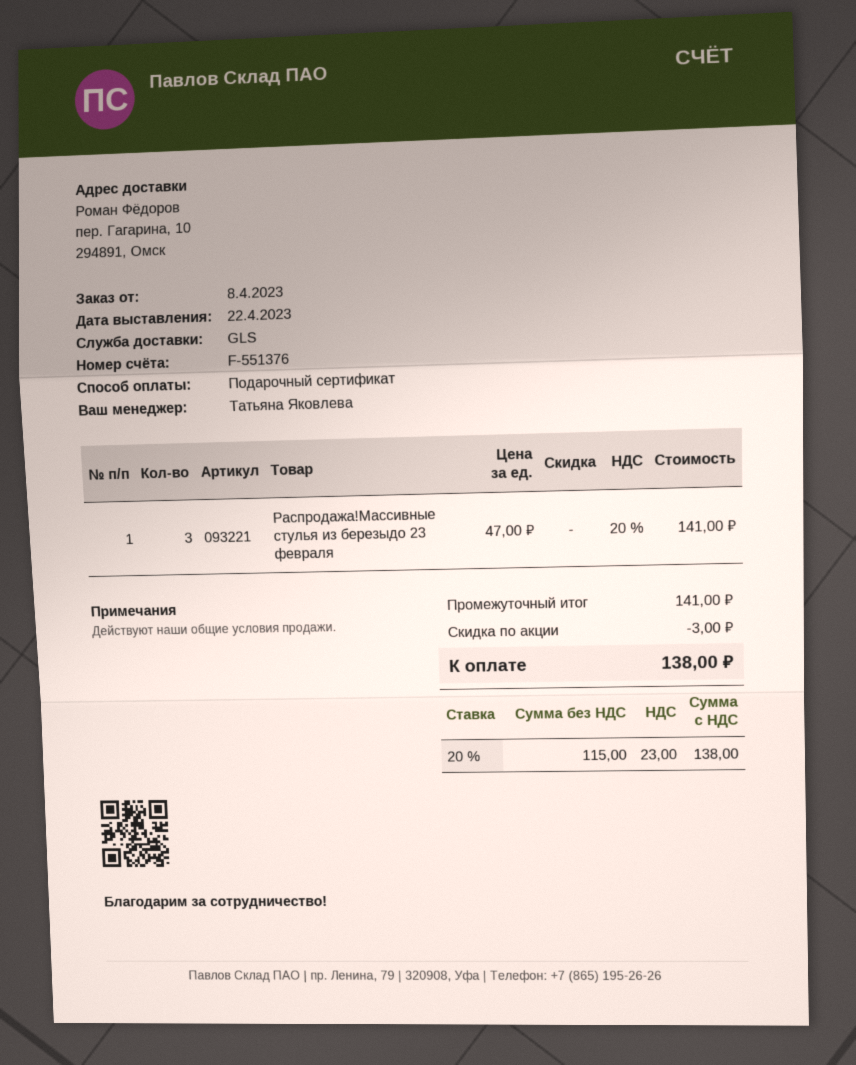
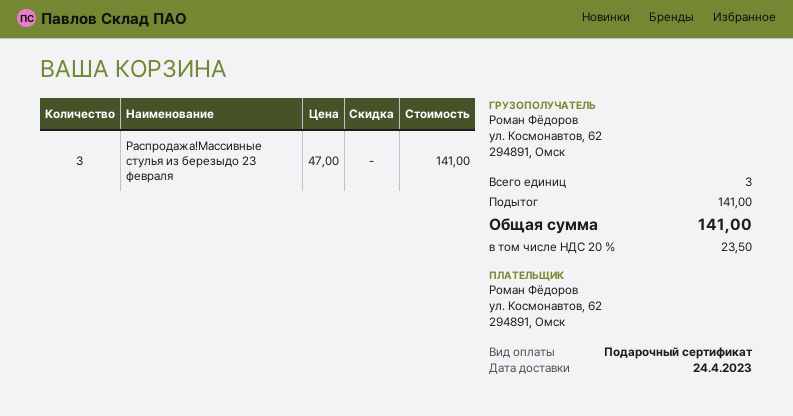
ship to: пер. Гагарина, 10, 294891, Омск -> ул. Космонавтов, 62, 294891, Омск
discount: 3.00 -> none
tax: 20% = 23.00 -> 20% = 23.50
total: 138.00 -> 141.00

